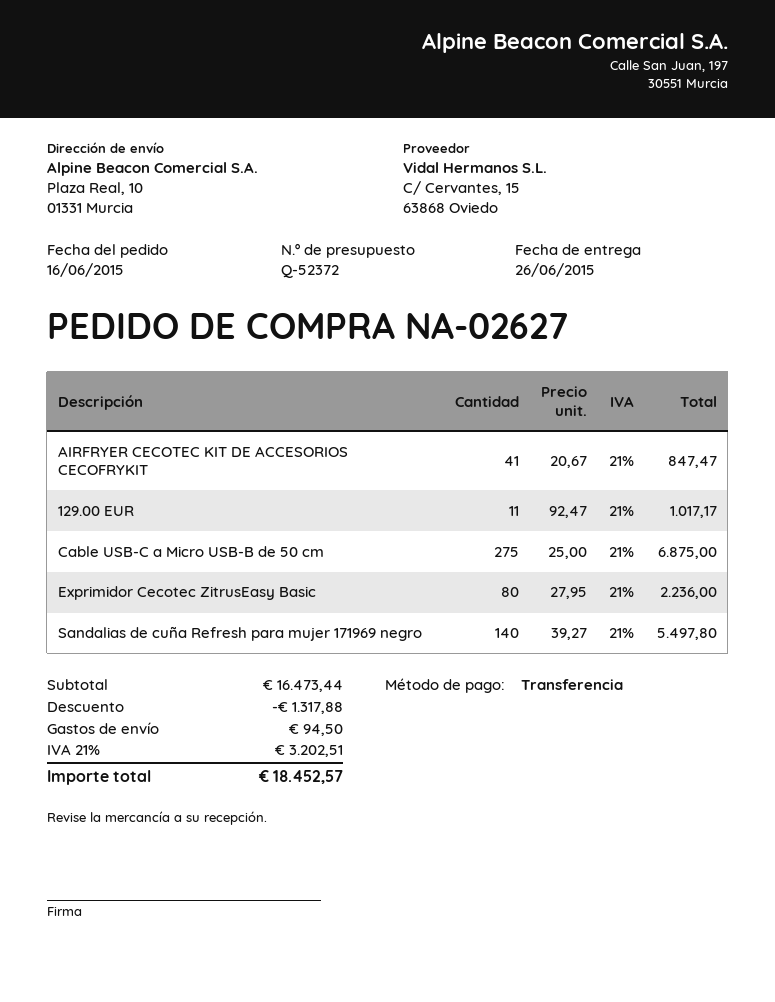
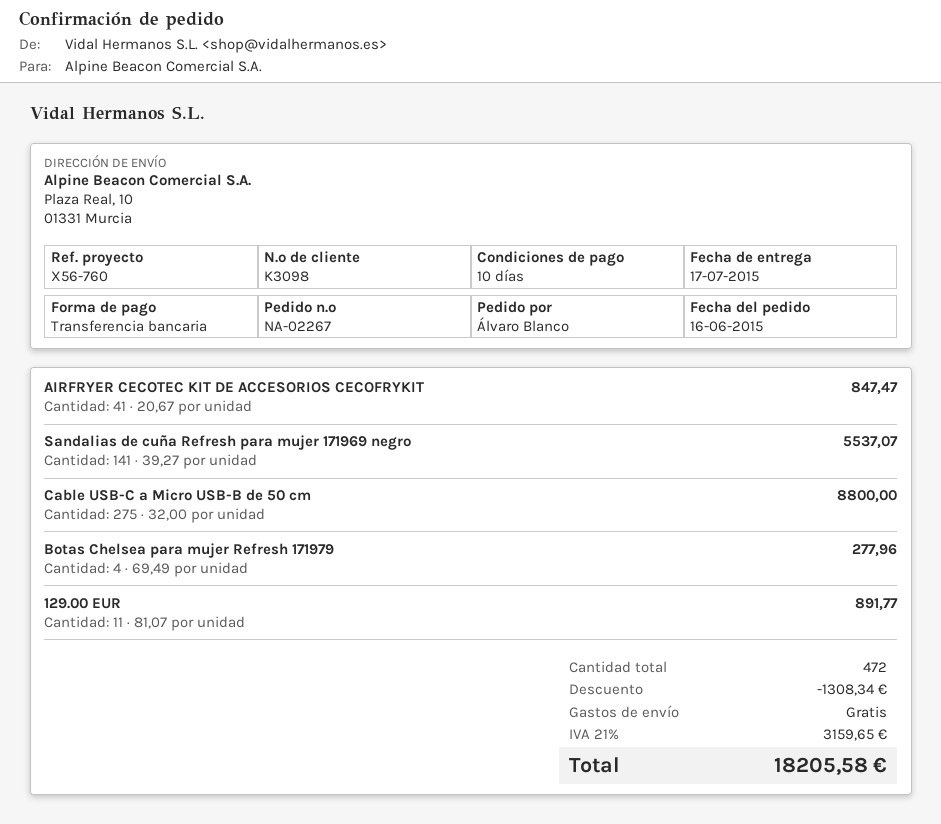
order number: NA-02627 -> NA-02267
delivery date: 2015-06-26 -> 2015-07-17
129.00 EUR: 11 x 92.47 = 1017.17 -> 11 x 81.07 = 891.77
Cable USB-C a Micro USB-B de 50 cm: 275 x 25.00 = 6875.00 -> 275 x 32.00 = 8800.00
Exprimidor Cecotec ZitrusEasy Basic: 80 x 27.95 = 2236.00 -> none
Sandalias de cuña Refresh para mujer 171969 negro: 140 x 39.27 = 5497.80 -> 141 x 39.27 = 5537.07
Botas Chelsea para mujer Refresh 171979: none -> 4 x 69.49 = 277.96
discount: 1317.88 -> 1308.34
shipping: 94.50 -> 0.00
tax: 21% = 3202.51 -> 21% = 3159.65
total: 18452.57 -> 18205.58

